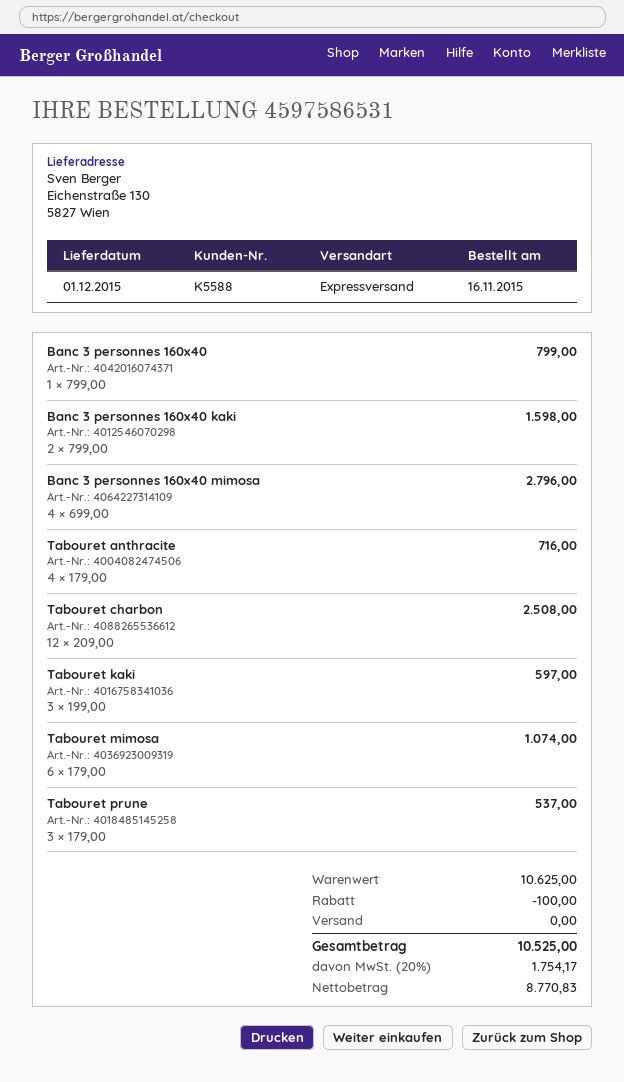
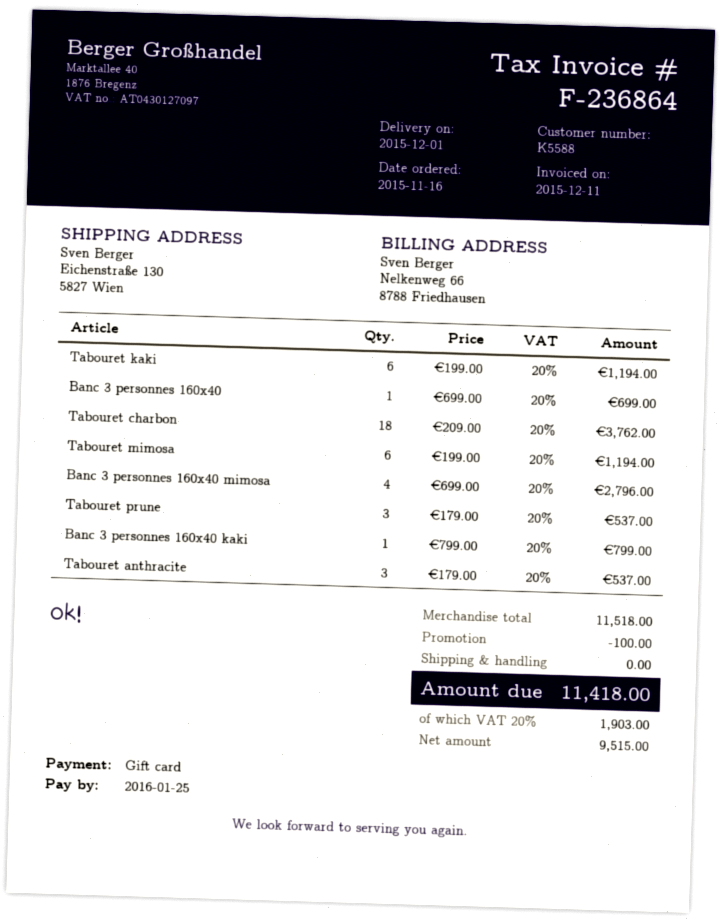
Banc 3 personnes 160x40: 1 x 799.00 = 799.00 -> 1 x 699.00 = 699.00
Banc 3 personnes 160x40 kaki: 2 x 799.00 = 1598.00 -> 1 x 799.00 = 799.00
Tabouret anthracite: 4 x 179.00 = 716.00 -> 3 x 179.00 = 537.00
Tabouret charbon: 12 x 209.00 = 2508.00 -> 18 x 209.00 = 3762.00
Tabouret kaki: 3 x 199.00 = 597.00 -> 6 x 199.00 = 1194.00
Tabouret mimosa: 6 x 179.00 = 1074.00 -> 6 x 199.00 = 1194.00
subtotal: 10625.00 -> 11518.00
net: 8770.83 -> 9515.00
tax: 20% = 1754.17 -> 20% = 1903.00
total: 10525.00 -> 11418.00

